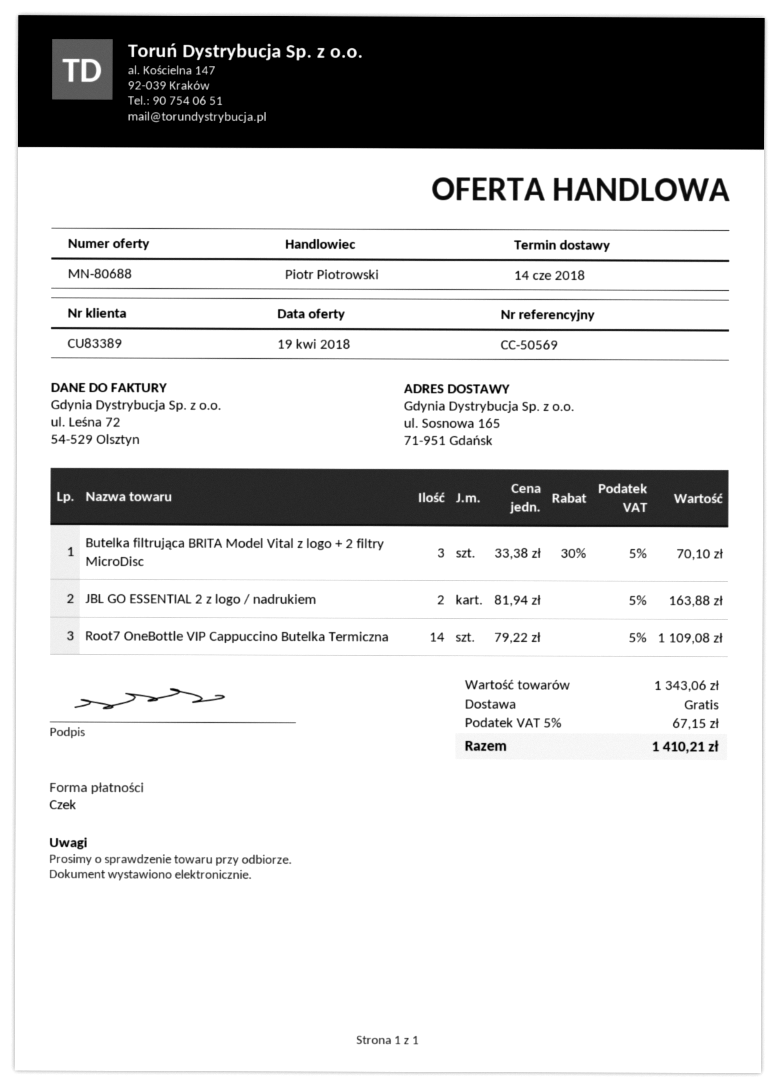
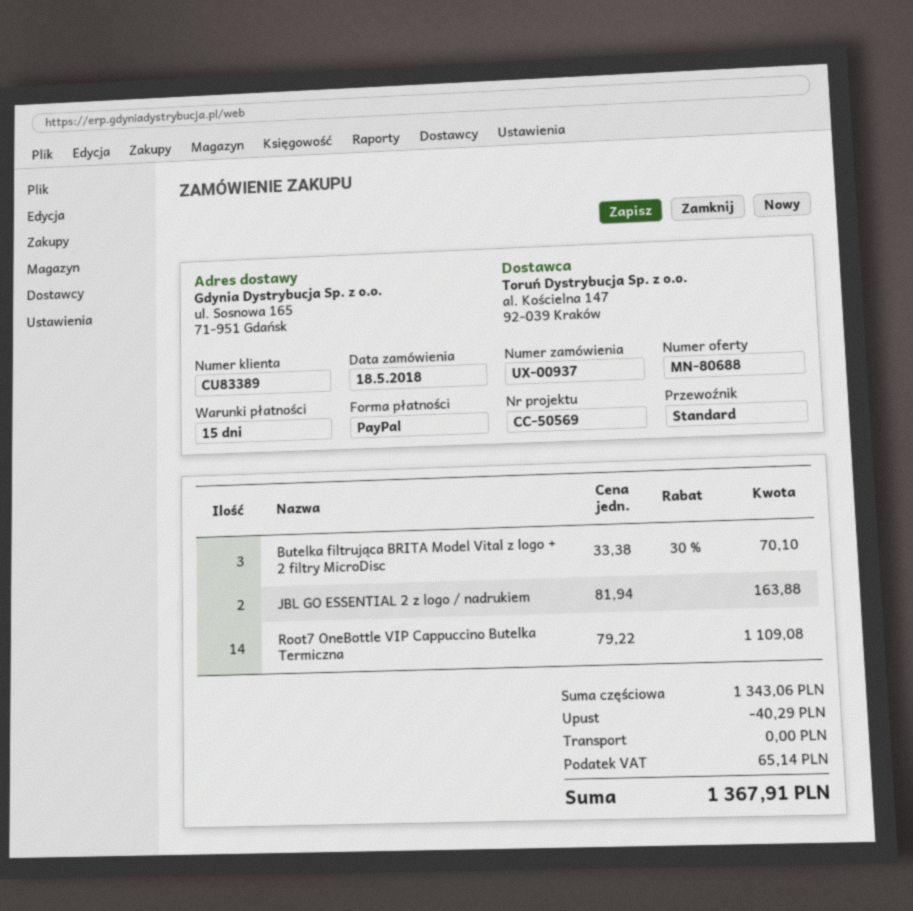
payment method: cheque -> PayPal
discount: none -> 40.29
tax: 67.15 -> 65.14
total: 1410.21 -> 1367.91

